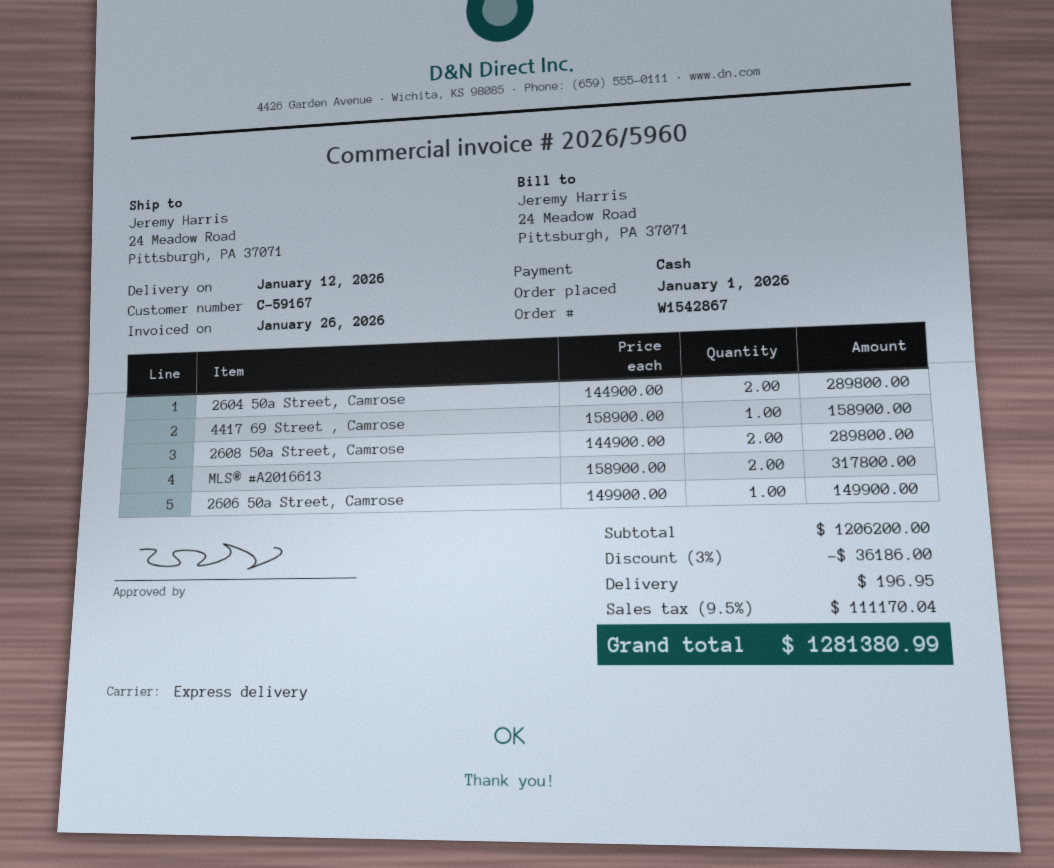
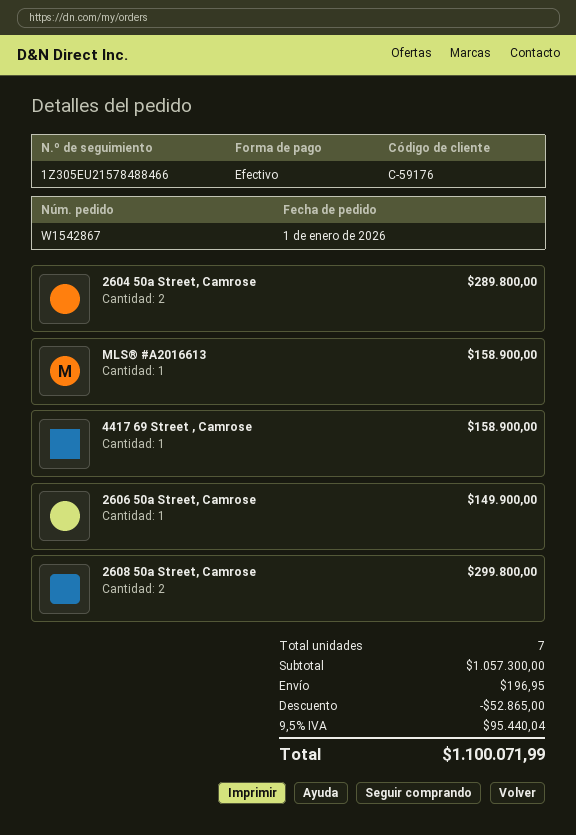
customer number: C-59167 -> C-59176
2608 50a Street, Camrose: 2 for 289800.00 -> 2 for 299800.00
MLS® #A2016613: 2 for 317800.00 -> 1 for 158900.00
subtotal: 1206200.00 -> 1057300.00
discount: 36186.00 -> 52865.00
tax: 9.5% = 111170.04 -> 9.5% = 95440.04
total: 1281380.99 -> 1100071.99

